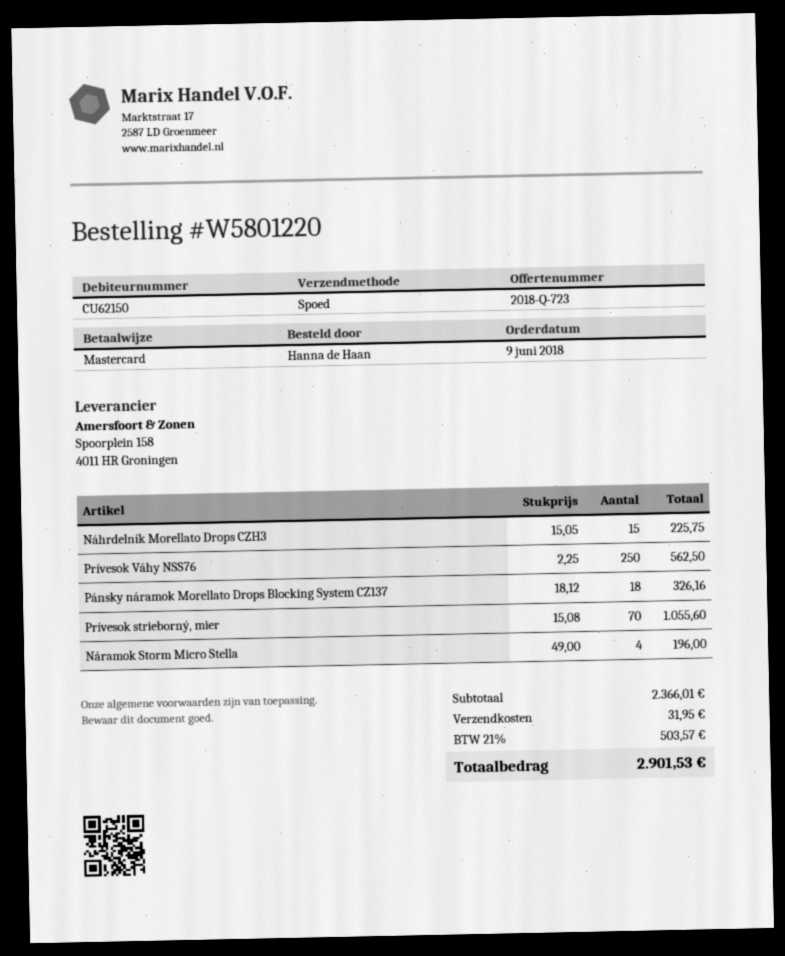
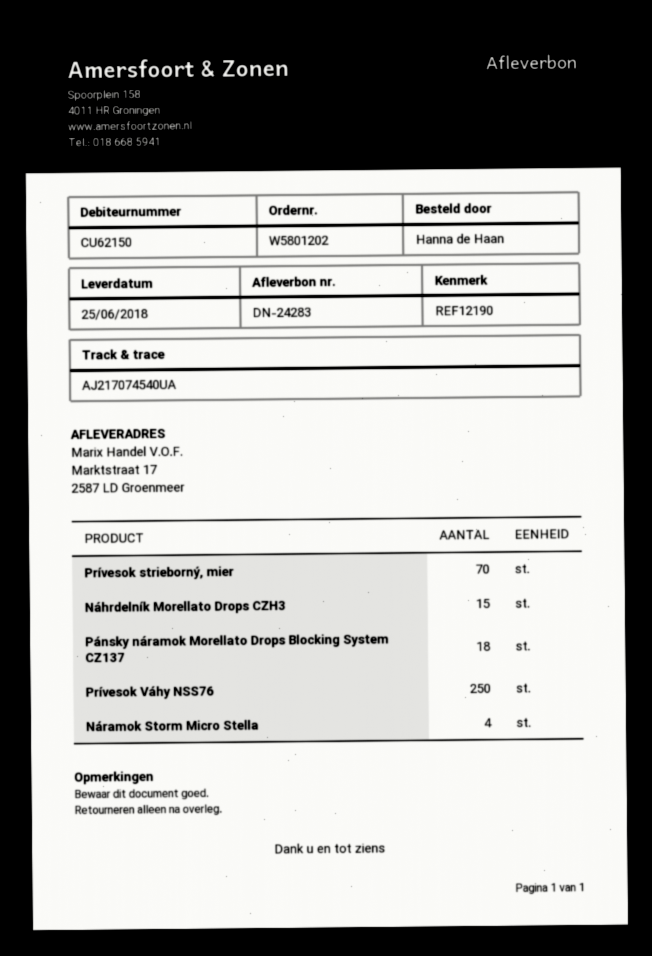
order number: W5801220 -> W5801202

